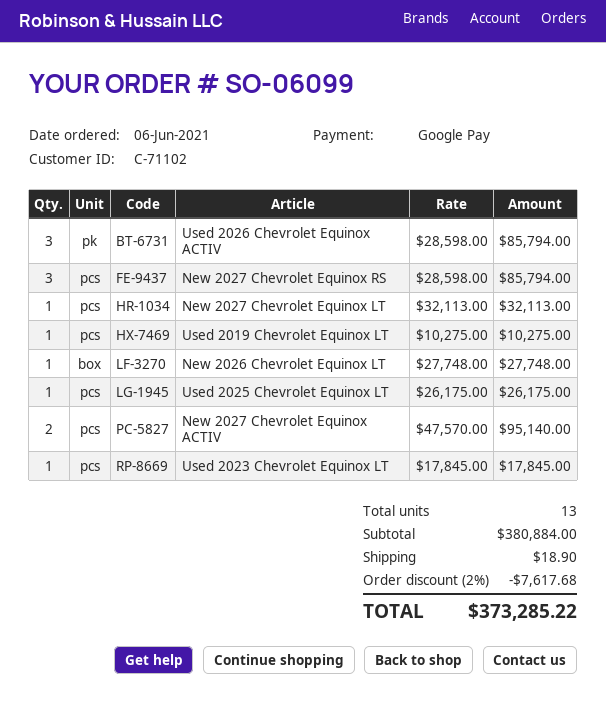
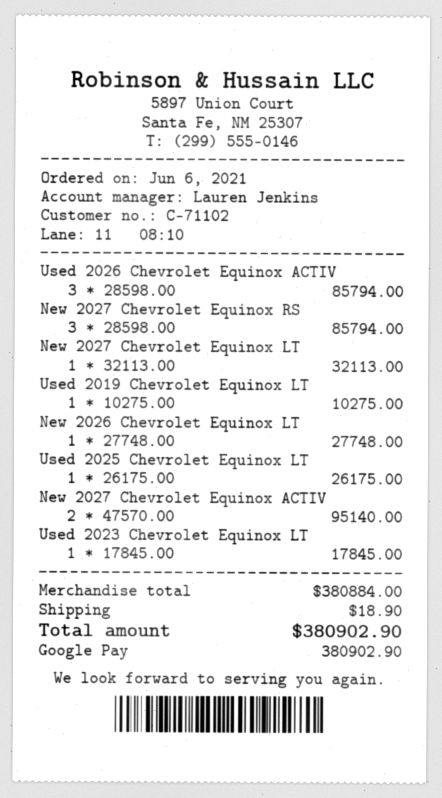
discount: 2% = 7617.68 -> none
total: 373285.22 -> 380902.90

